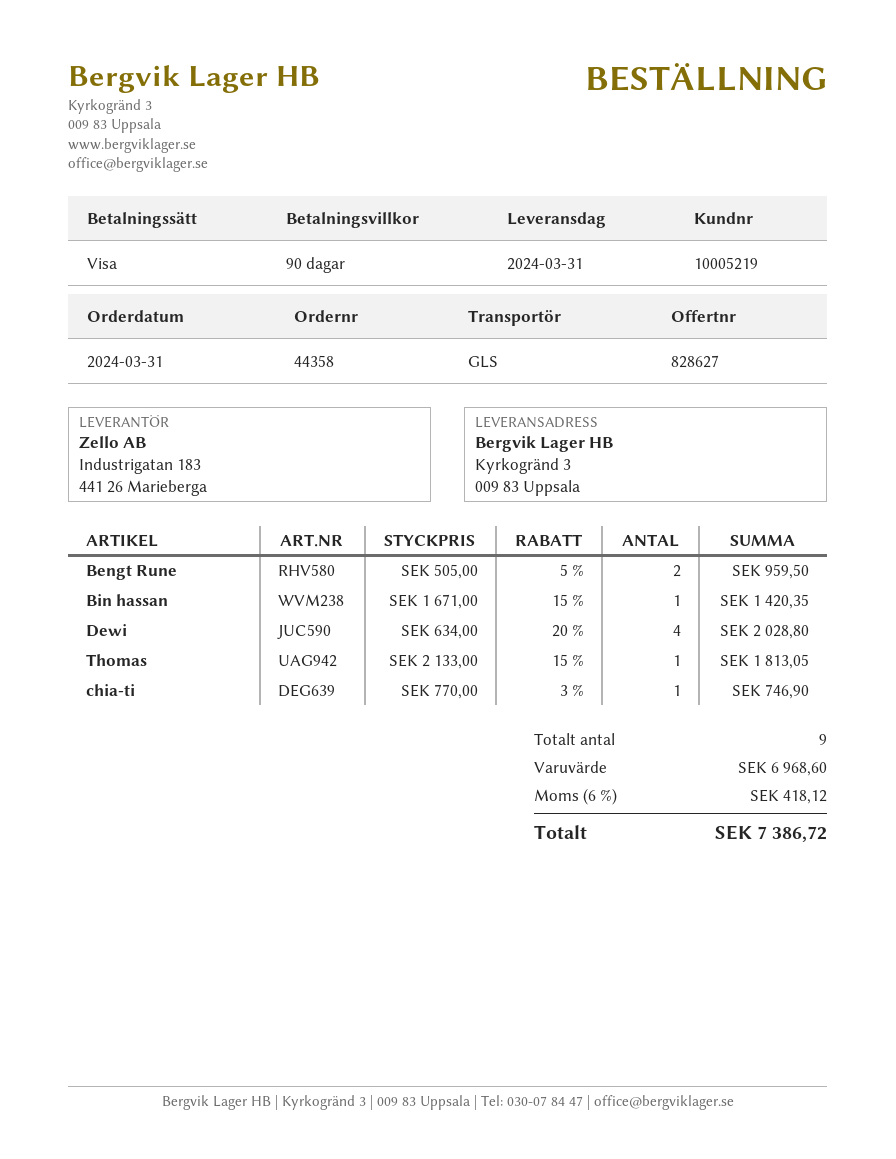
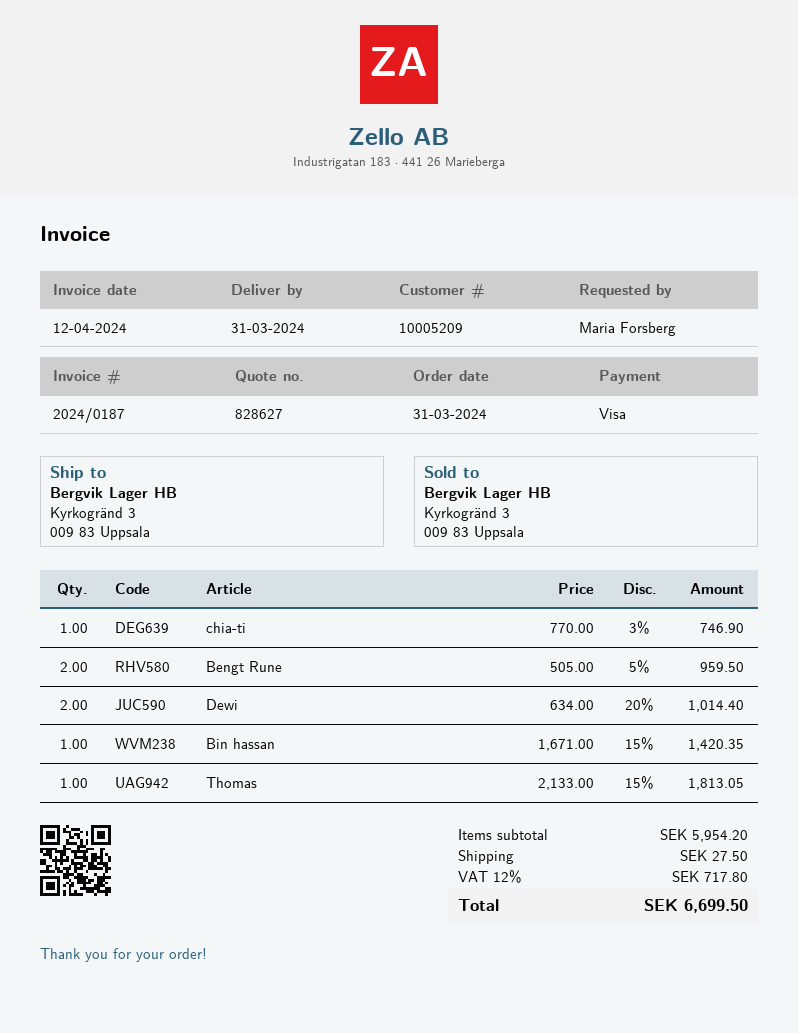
customer number: 10005219 -> 10005209
Dewi: 4 x 634.00 - 20% = 2028.80 -> 2 x 634.00 - 20% = 1014.40
subtotal: 6968.60 -> 5954.20
shipping: none -> 27.50
tax: 6% = 418.12 -> 12% = 717.80
total: 7386.72 -> 6699.50

